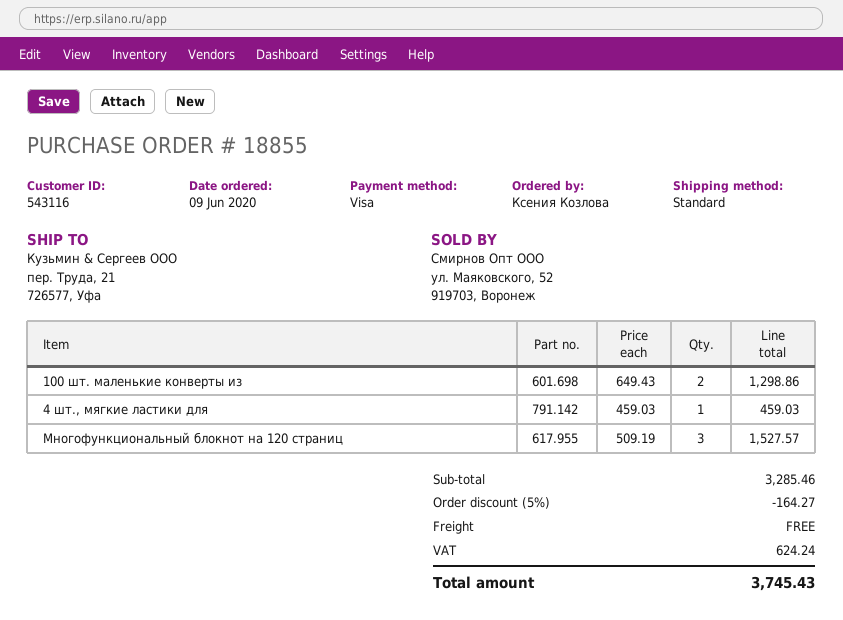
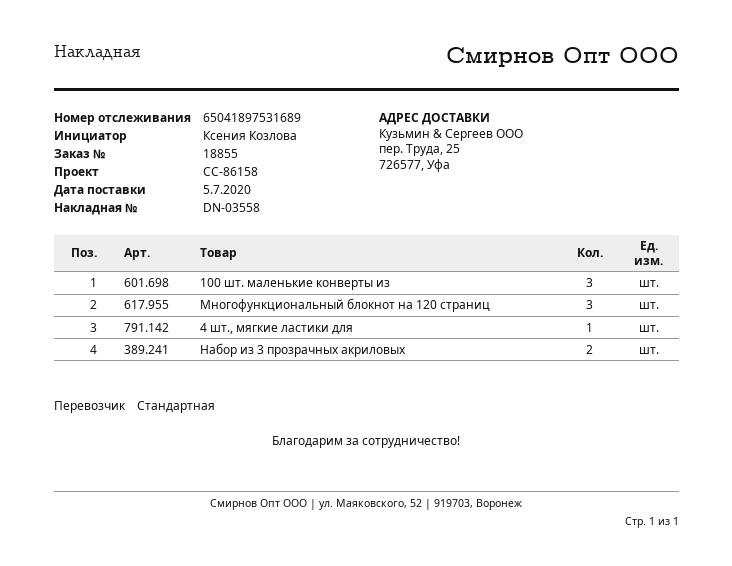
ship to: пер. Труда, 21, 726577, Уфа -> пер. Труда, 25, 726577, Уфа
100 шт. маленькие конверты из: 2 -> 3
Набор из 3 прозрачных акриловых: none -> 2

